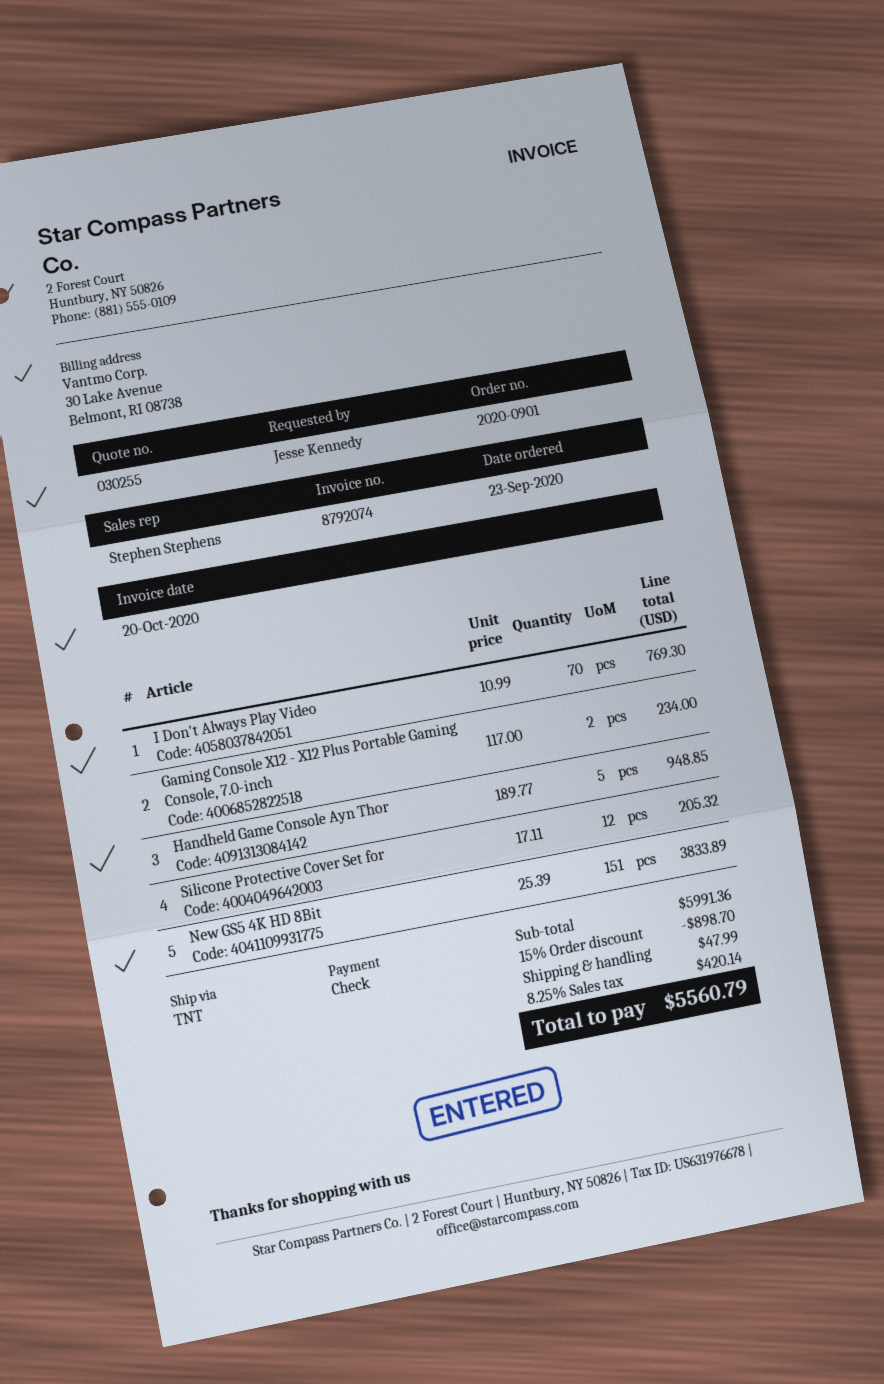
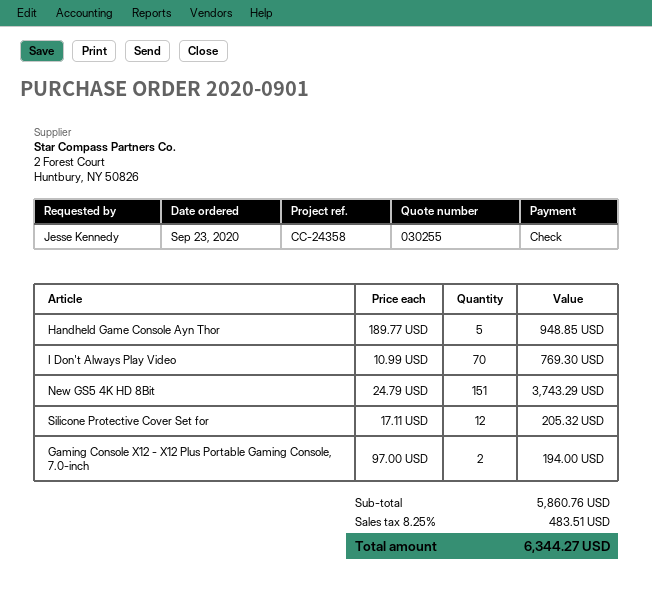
Gaming Console X12 - X12 Plus Portable Gaming Console, 7.0-inch: 2 x 117.00 = 234.00 -> 2 x 97.00 = 194.00
New GS5 4K HD 8Bit: 151 x 25.39 = 3833.89 -> 151 x 24.79 = 3743.29
subtotal: 5991.36 -> 5860.76
discount: 15% = 898.70 -> none
shipping: 47.99 -> none
tax: 8.25% = 420.14 -> 8.25% = 483.51
total: 5560.79 -> 6344.27

